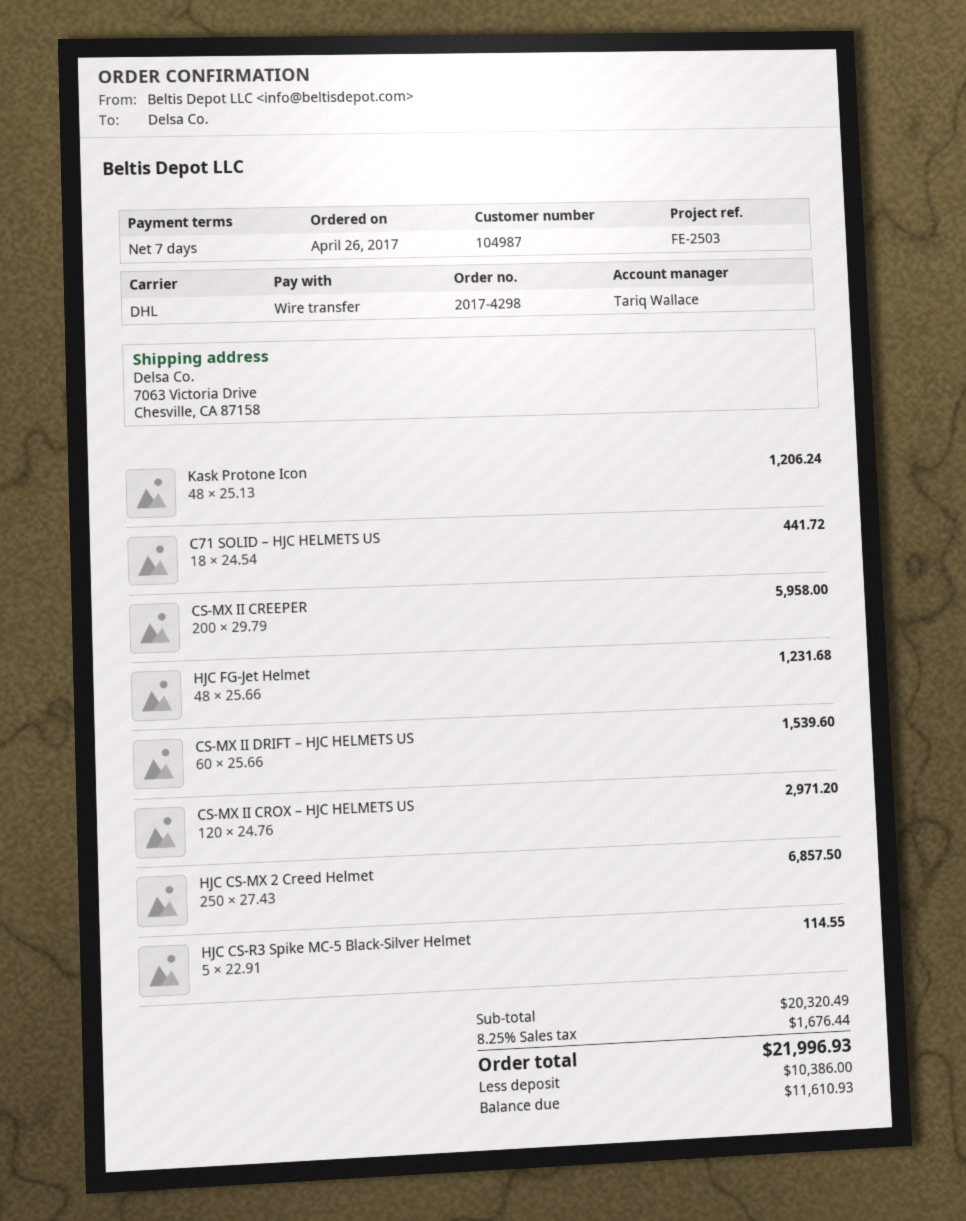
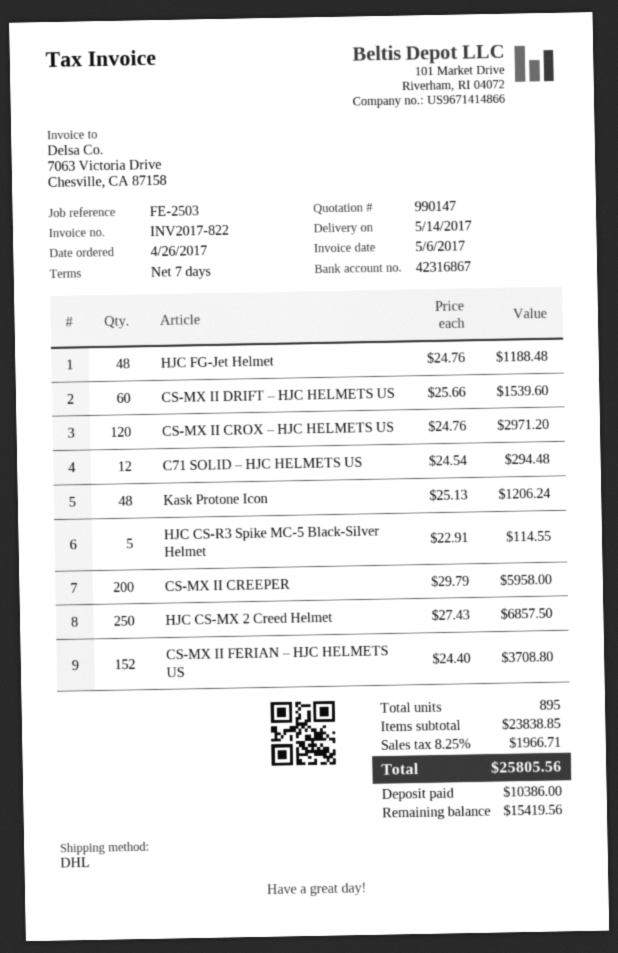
C71 SOLID – HJC HELMETS US: 18 x 24.54 = 441.72 -> 12 x 24.54 = 294.48
HJC FG-Jet Helmet: 48 x 25.66 = 1231.68 -> 48 x 24.76 = 1188.48
CS-MX II FERIAN – HJC HELMETS US: none -> 152 x 24.40 = 3708.80
subtotal: 20320.49 -> 23838.85
tax: 8.25% = 1676.44 -> 8.25% = 1966.71
total: 21996.93 -> 25805.56
balance: 11610.93 -> 15419.56

